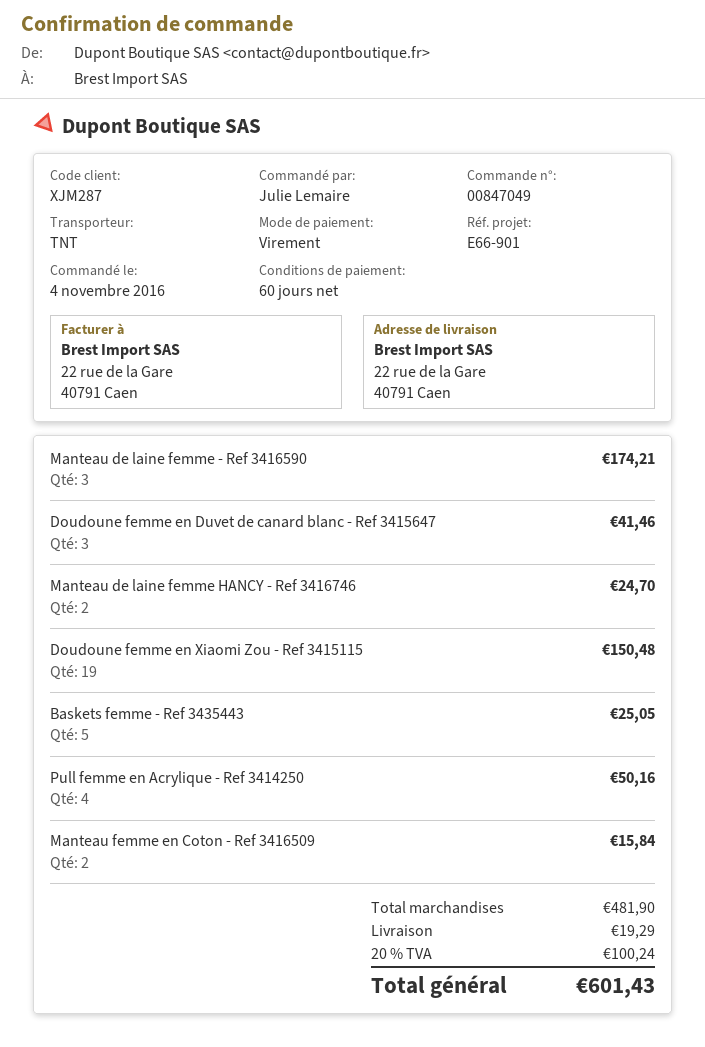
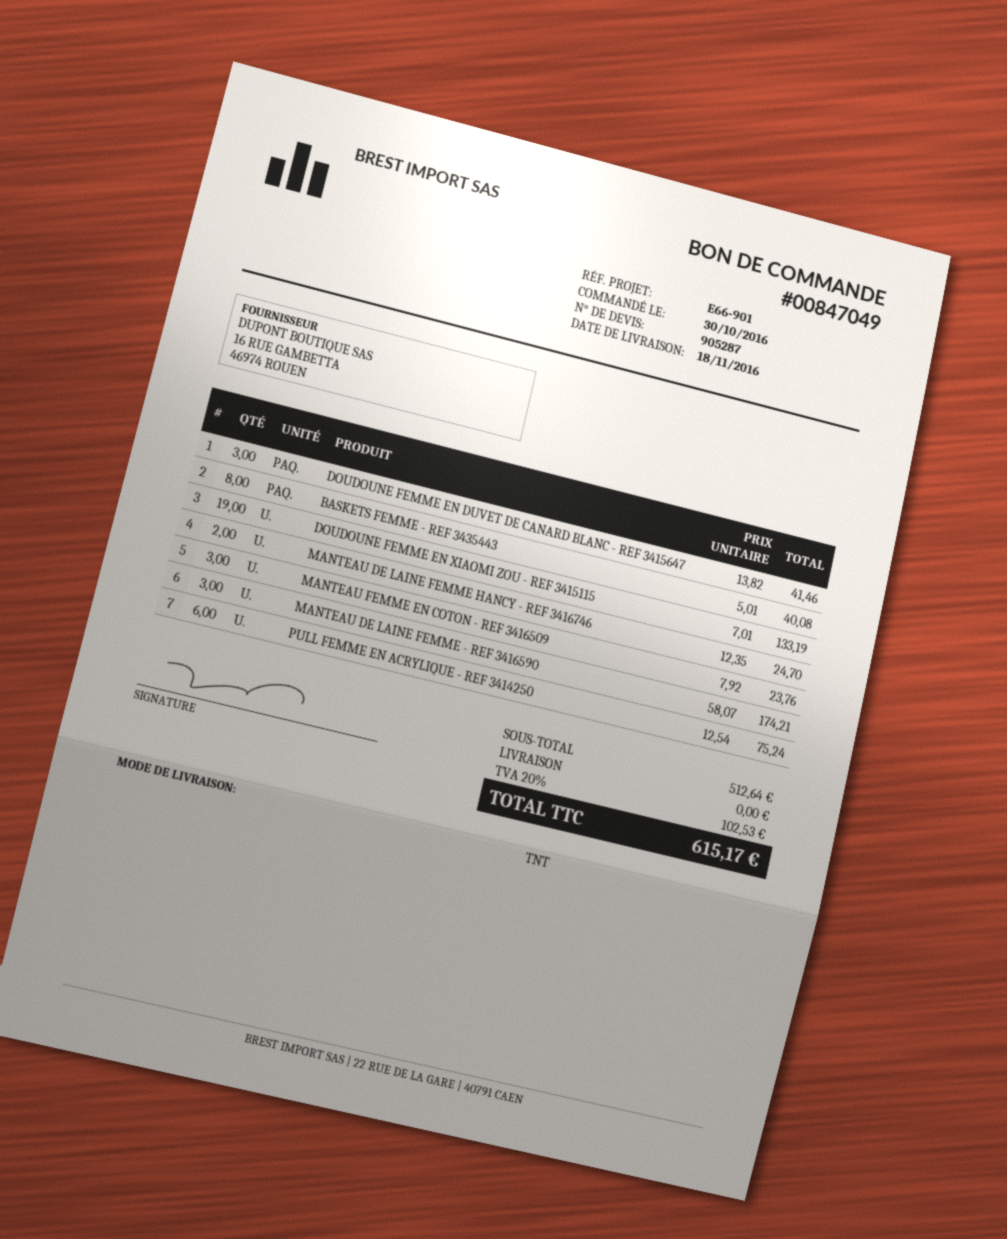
order date: 2016-11-04 -> 2016-10-30
Doudoune femme en Xiaomi Zou - Ref 3415115: 19 for 150.48 -> 19 for 133.19
Baskets femme - Ref 3435443: 5 for 25.05 -> 8 for 40.08
Pull femme en Acrylique - Ref 3414250: 4 for 50.16 -> 6 for 75.24
Manteau femme en Coton - Ref 3416509: 2 for 15.84 -> 3 for 23.76
subtotal: 481.90 -> 512.64
shipping: 19.29 -> 0.00
tax: 20% = 100.24 -> 20% = 102.53
total: 601.43 -> 615.17

